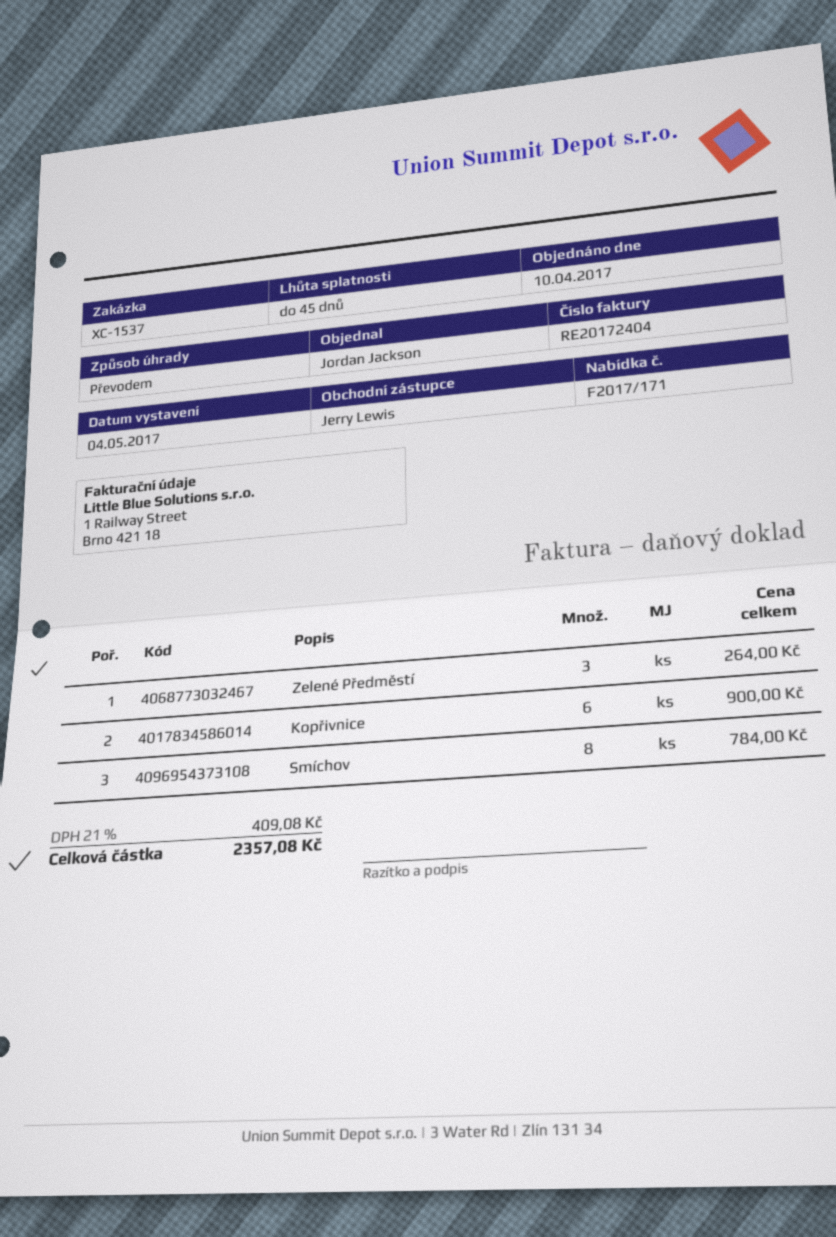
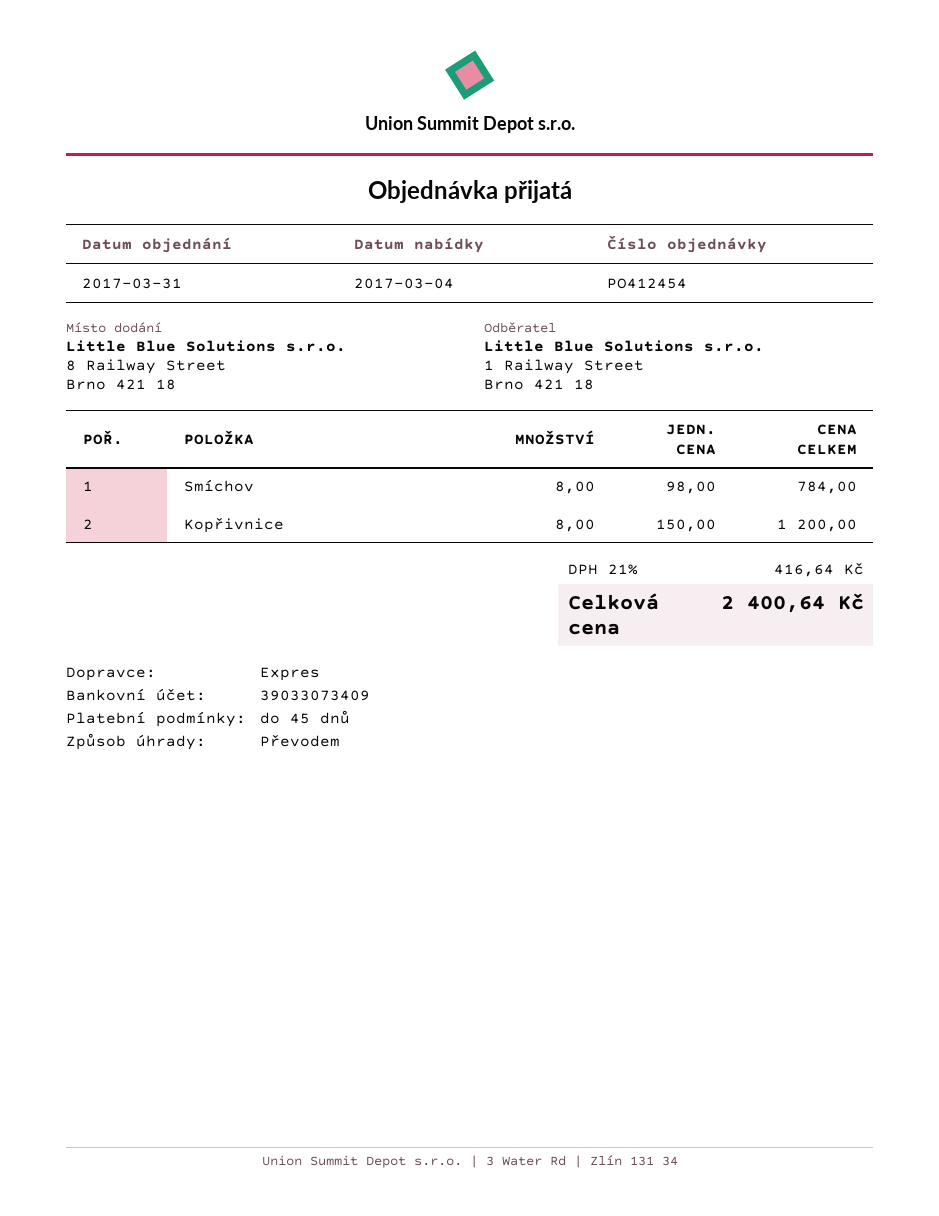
order date: 2017-04-10 -> 2017-03-31
Zelené Předměstí: 3 for 264.00 -> none
Kopřivnice: 6 for 900.00 -> 8 for 1200.00
tax: 21% = 409.08 -> 21% = 416.64
total: 2357.08 -> 2400.64

